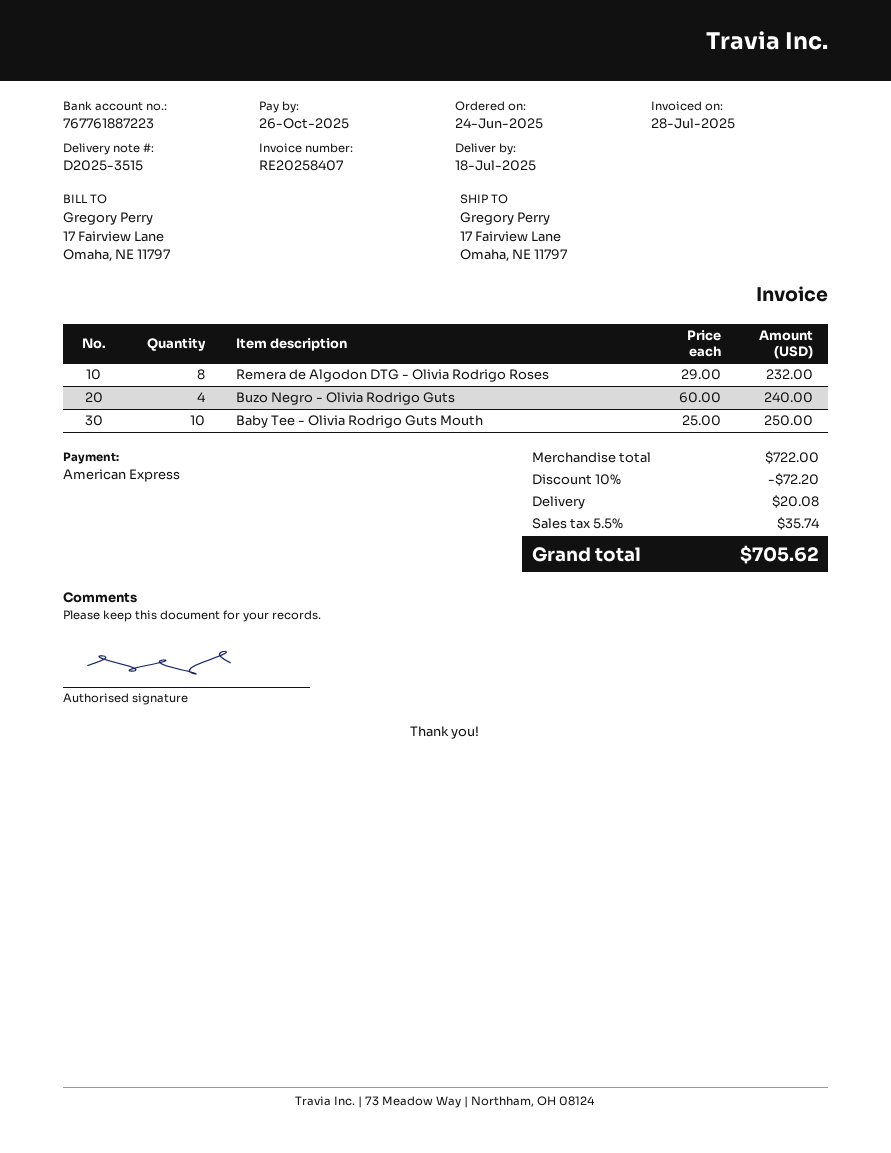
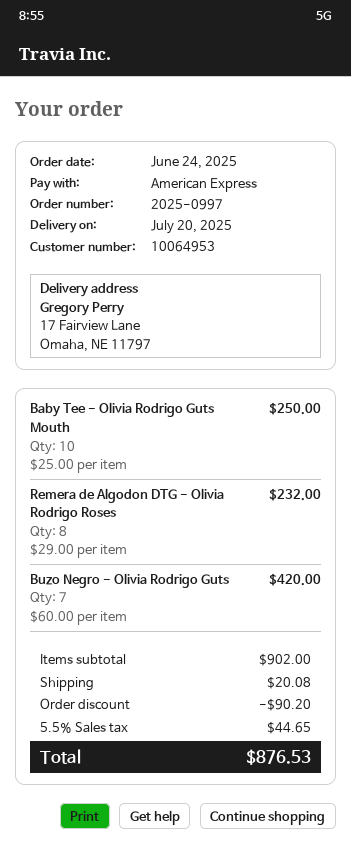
delivery date: 2025-07-18 -> 2025-07-20
Buzo Negro - Olivia Rodrigo Guts: 4 x 60.00 = 240.00 -> 7 x 60.00 = 420.00
subtotal: 722.00 -> 902.00
discount: 72.20 -> 90.20
tax: 5.5% = 35.74 -> 5.5% = 44.65
total: 705.62 -> 876.53

